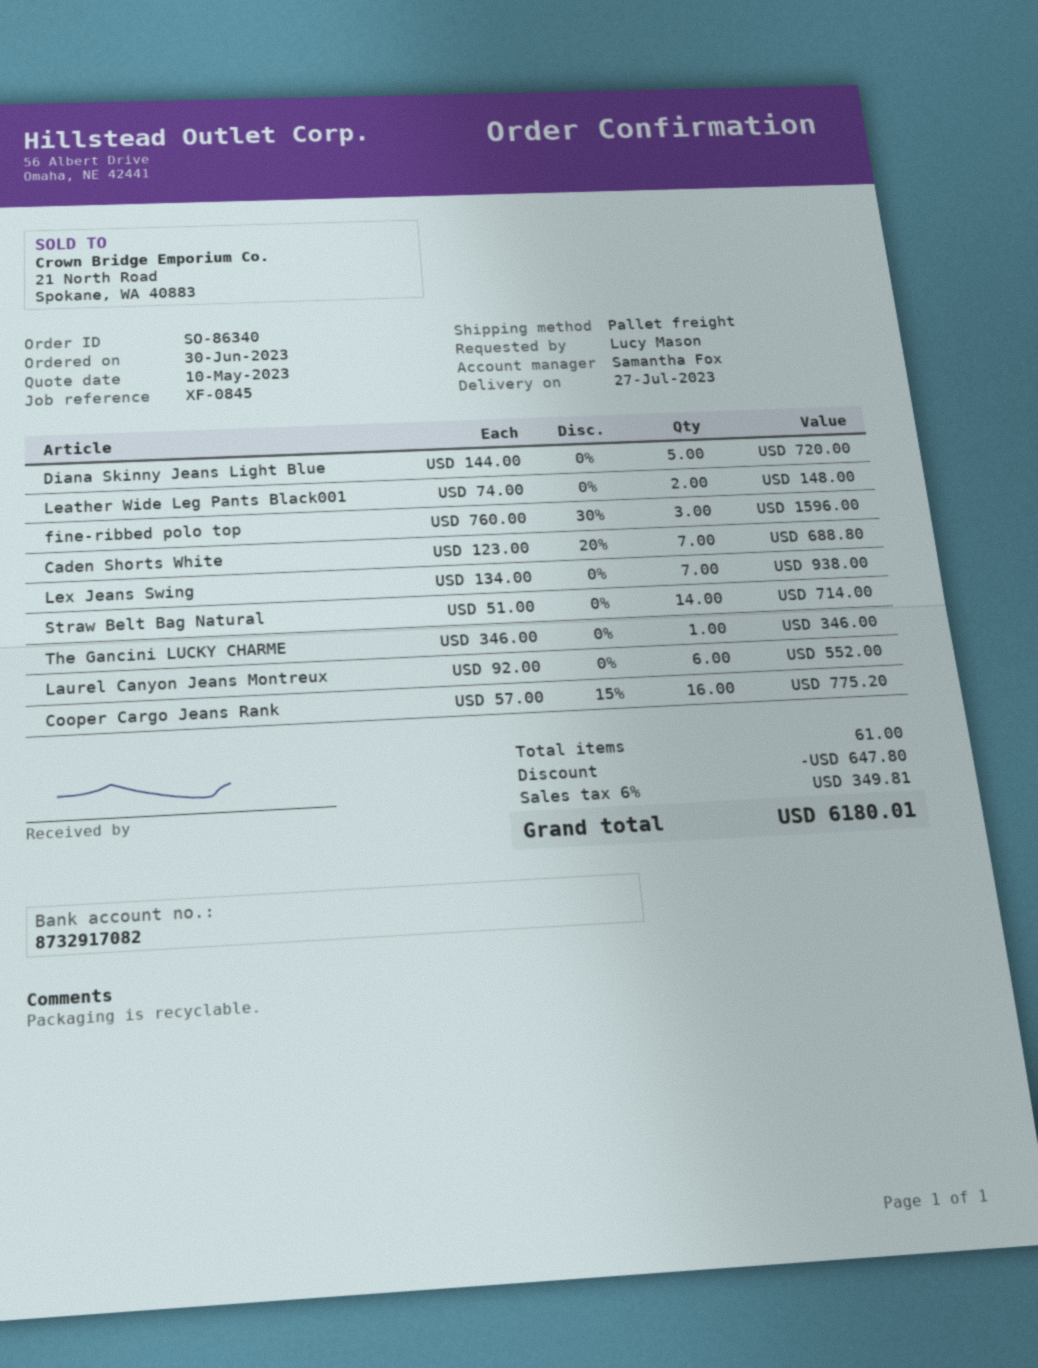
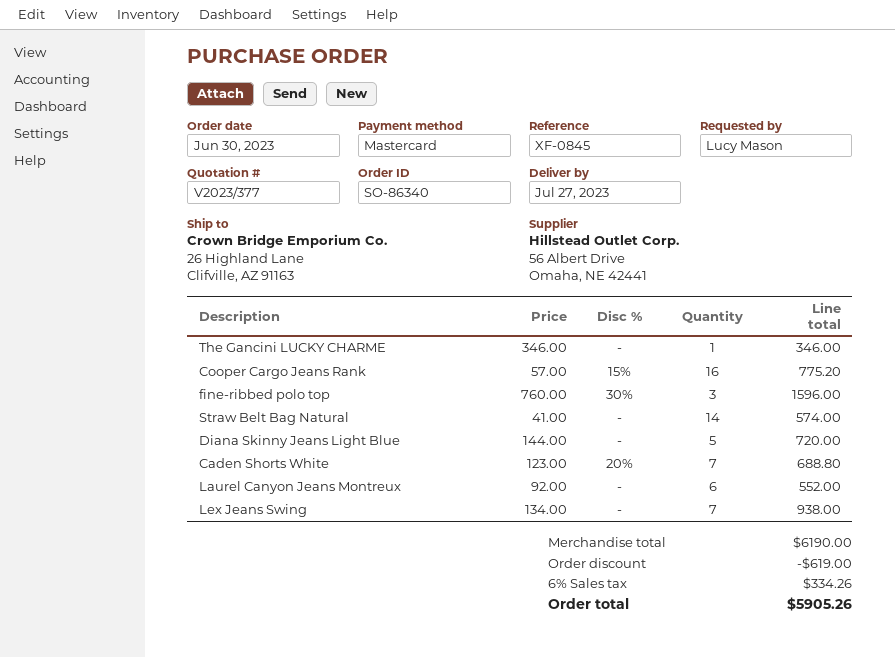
Leather Wide Leg Pants Black001: 2 x 74.00 = 148.00 -> none
Straw Belt Bag Natural: 14 x 51.00 = 714.00 -> 14 x 41.00 = 574.00
discount: 647.80 -> 619.00
tax: 6% = 349.81 -> 6% = 334.26
total: 6180.01 -> 5905.26

